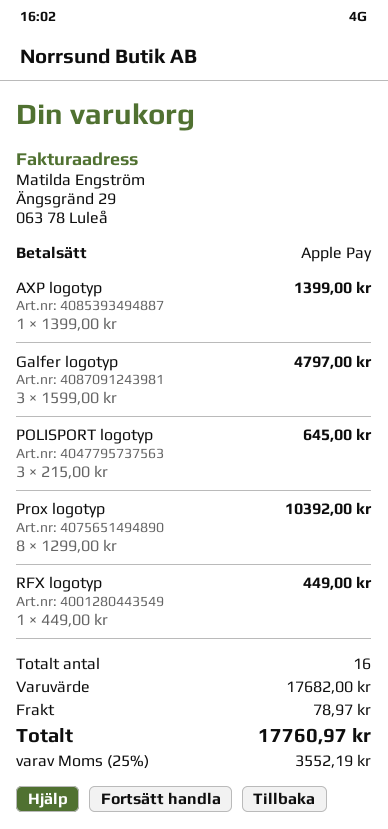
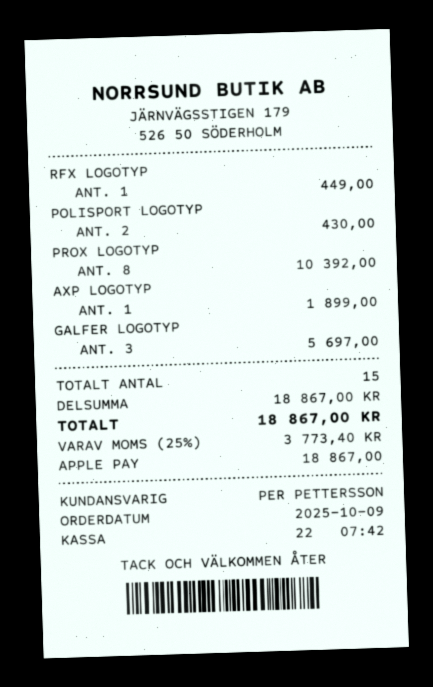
AXP logotyp: 1 for 1399.00 -> 1 for 1899.00
Galfer logotyp: 3 for 4797.00 -> 3 for 5697.00
POLISPORT logotyp: 3 for 645.00 -> 2 for 430.00
total quantity: 16 -> 15
subtotal: 17682.00 -> 18867.00
shipping: 78.97 -> none
tax: 25% = 3552.19 -> 25% = 3773.40
total: 17760.97 -> 18867.00

